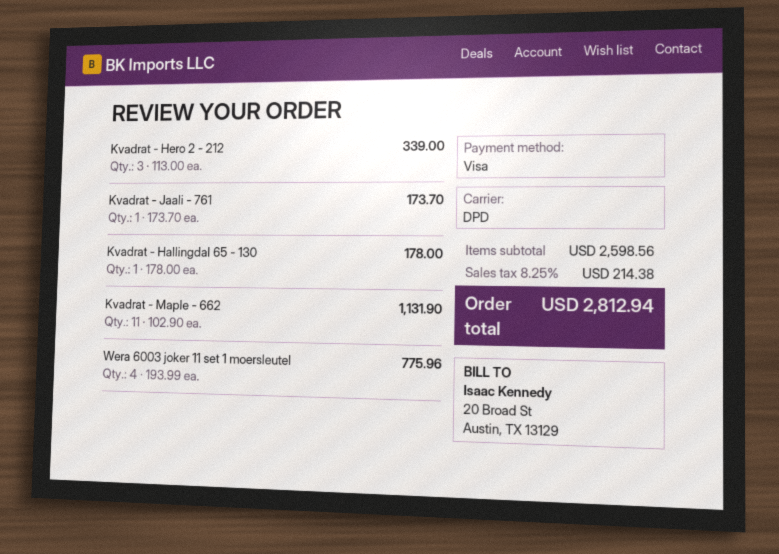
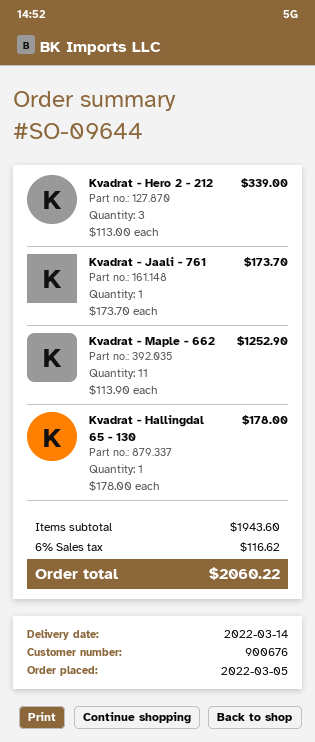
Kvadrat - Maple - 662: 11 x 102.90 = 1131.90 -> 11 x 113.90 = 1252.90
Wera 6003 joker 11 set 1 moersleutel: 4 x 193.99 = 775.96 -> none
subtotal: 2598.56 -> 1943.60
tax: 8.25% = 214.38 -> 6% = 116.62
total: 2812.94 -> 2060.22

